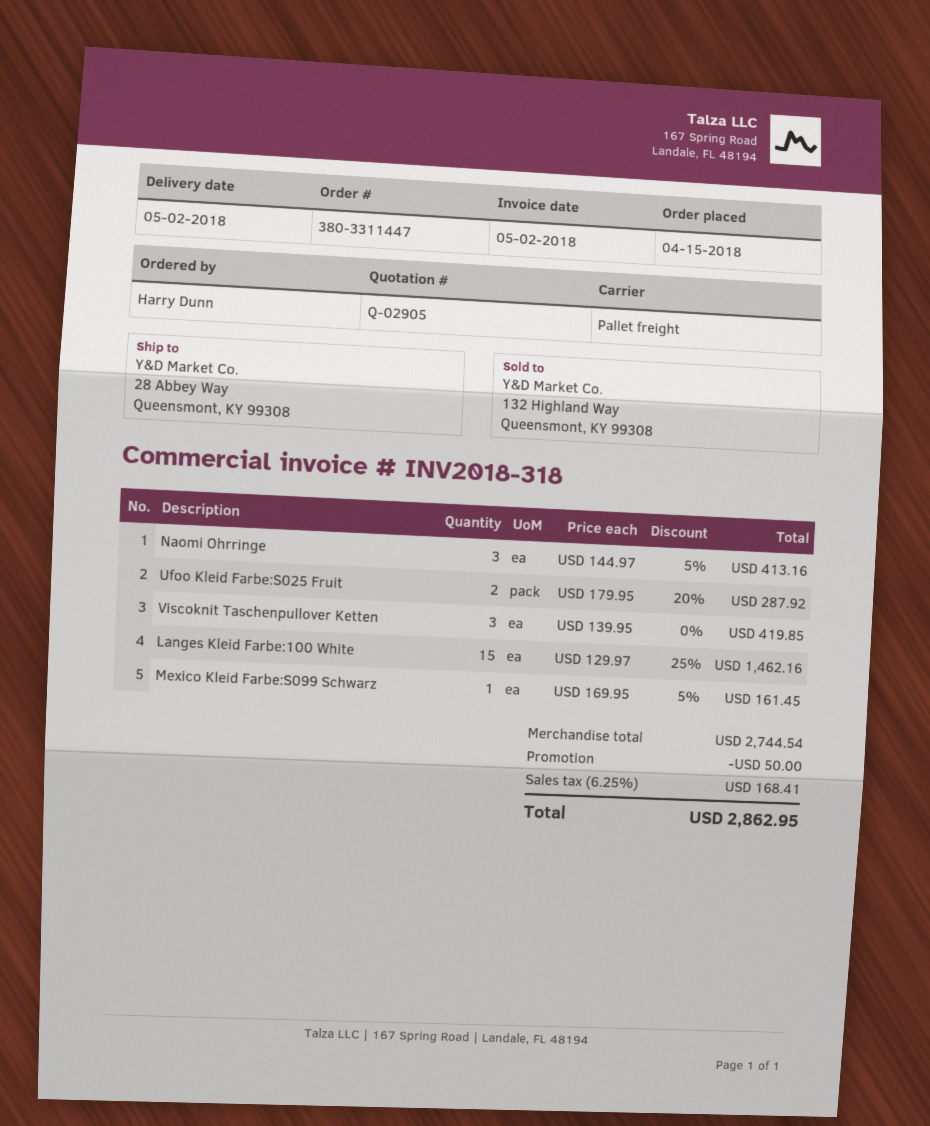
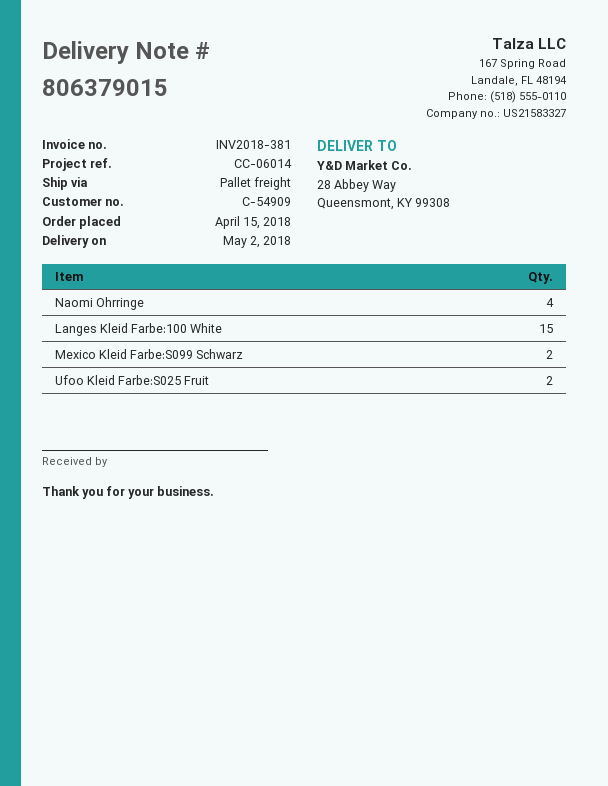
invoice number: INV2018-318 -> INV2018-381
Naomi Ohrringe: 3 -> 4
Viscoknit Taschenpullover Ketten: 3 -> none
Mexico Kleid Farbe:S099 Schwarz: 1 -> 2

